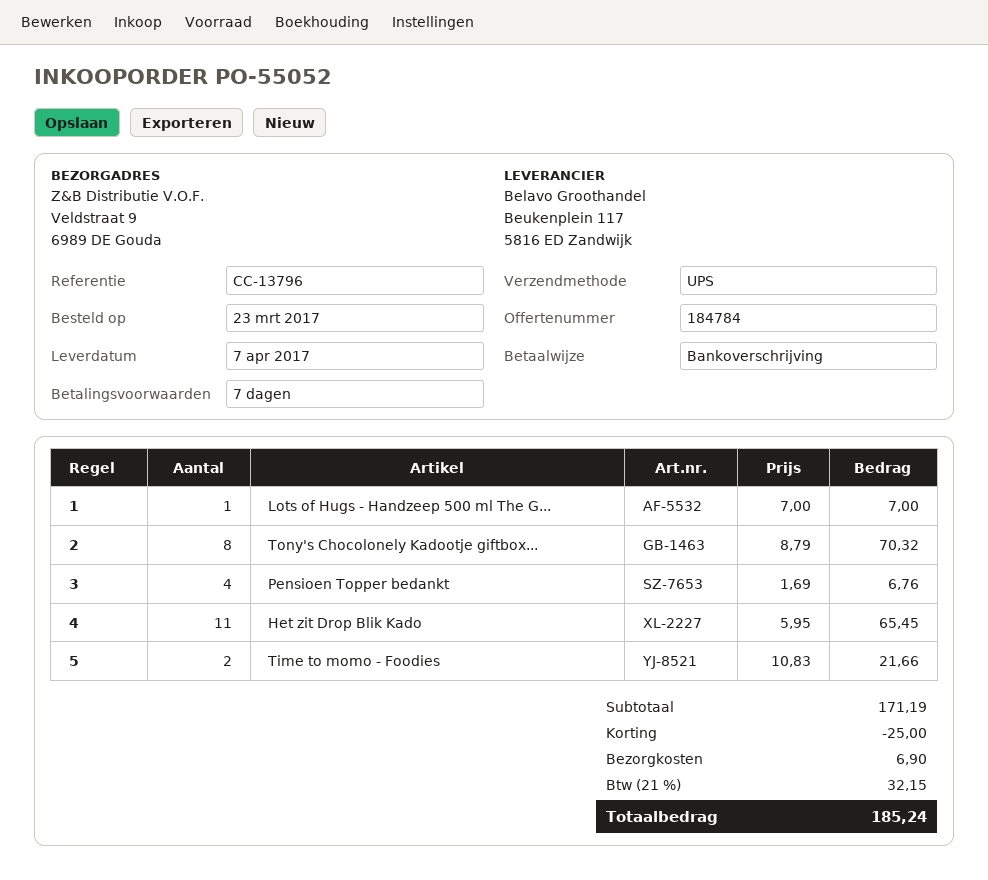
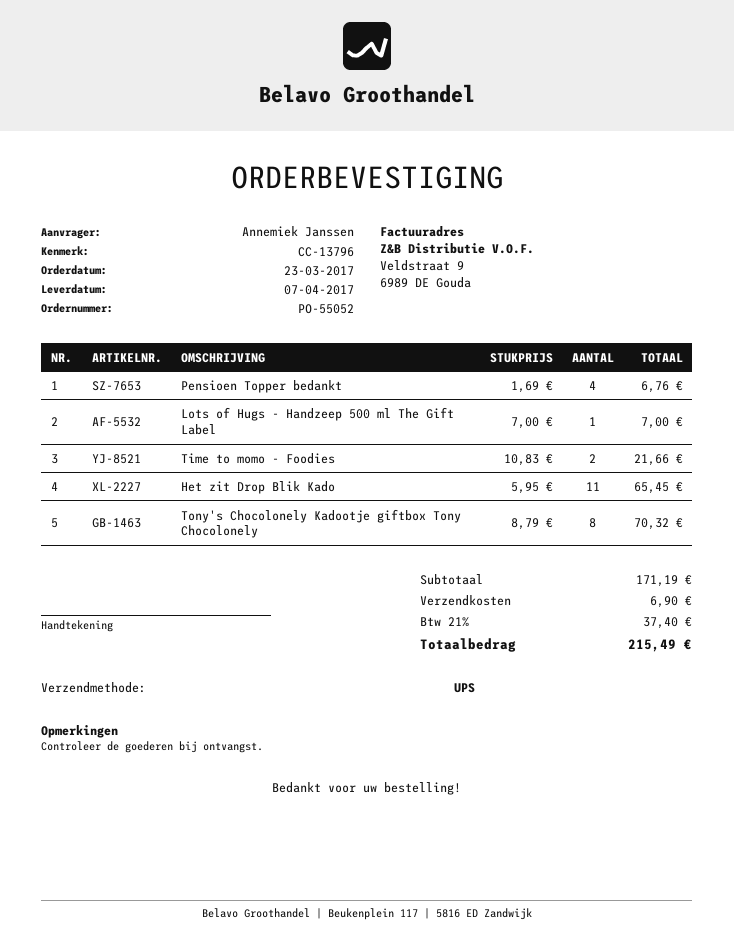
discount: 25.00 -> none
tax: 21% = 32.15 -> 21% = 37.40
total: 185.24 -> 215.49

